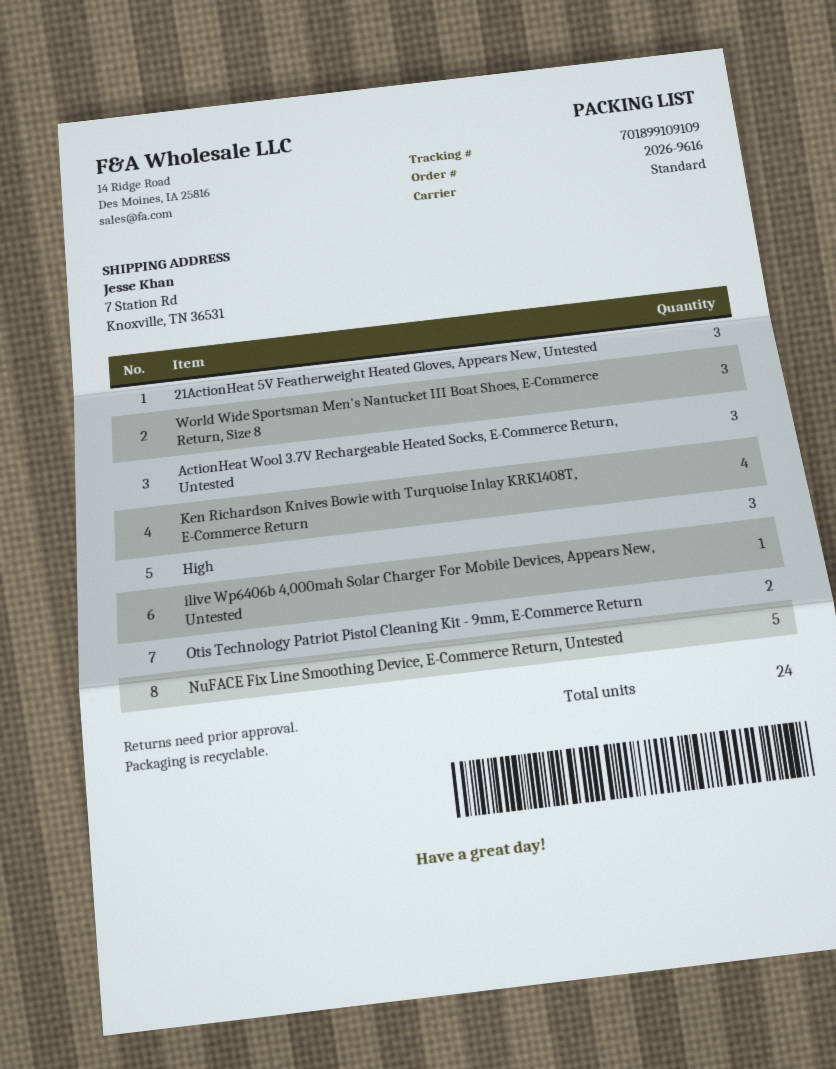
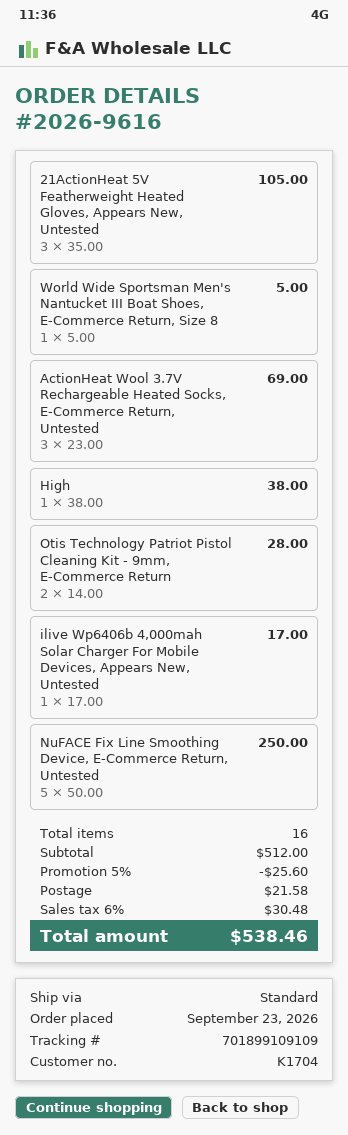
World Wide Sportsman Men's Nantucket III Boat Shoes, E-Commerce Return, Size 8: 3 -> 1
Ken Richardson Knives Bowie with Turquoise Inlay KRK1408T, E-Commerce Return: 4 -> none
High: 3 -> 1
total quantity: 24 -> 16

